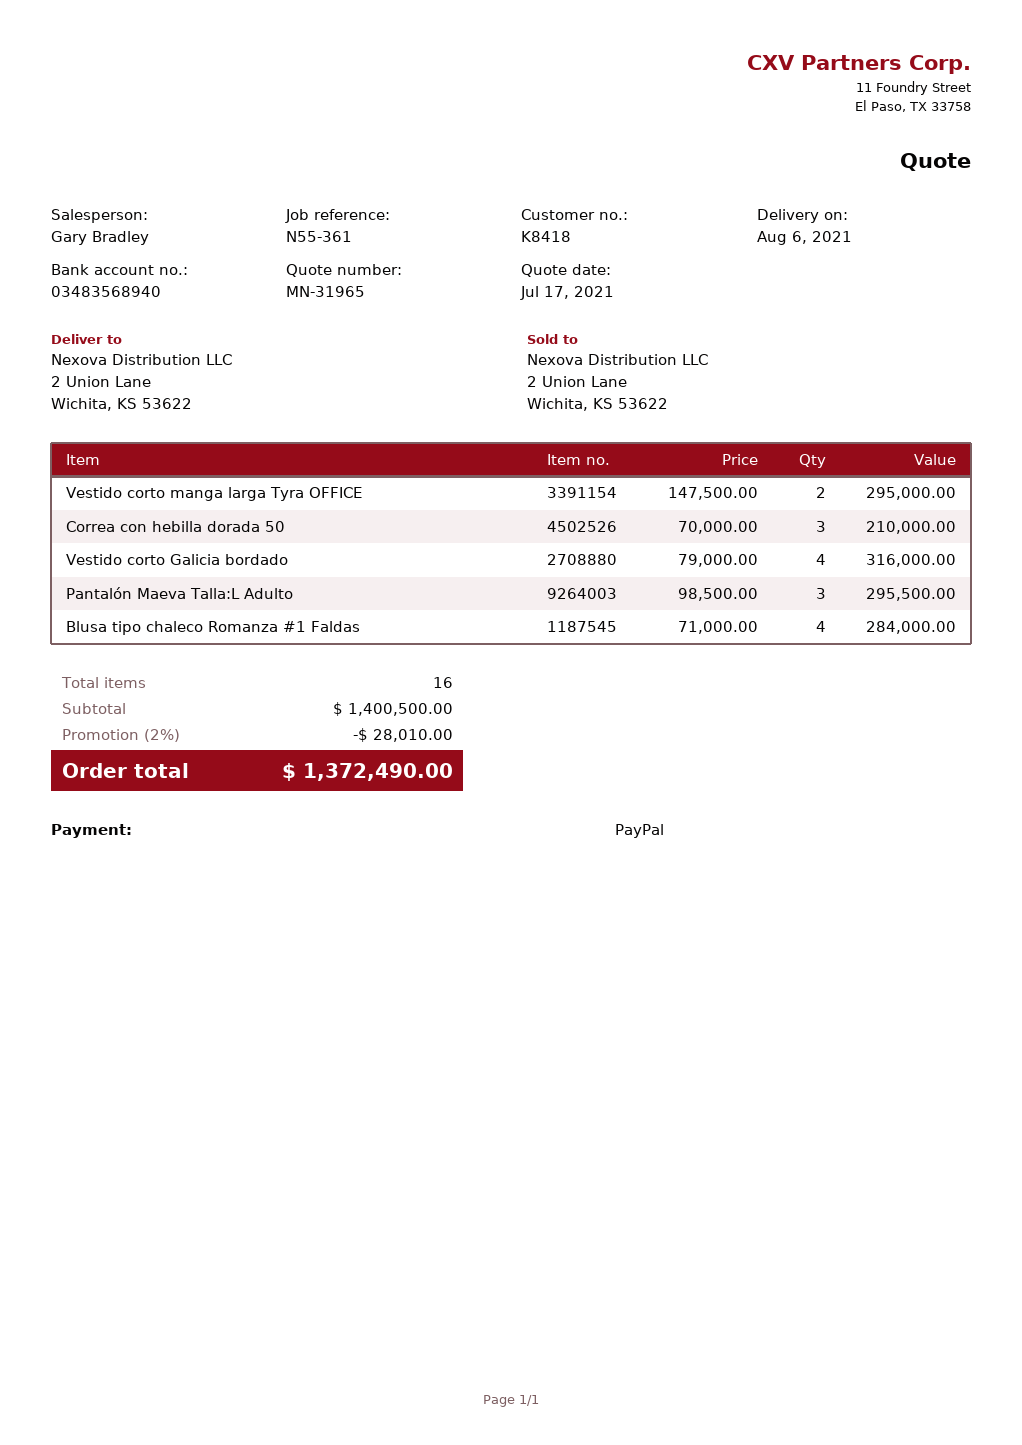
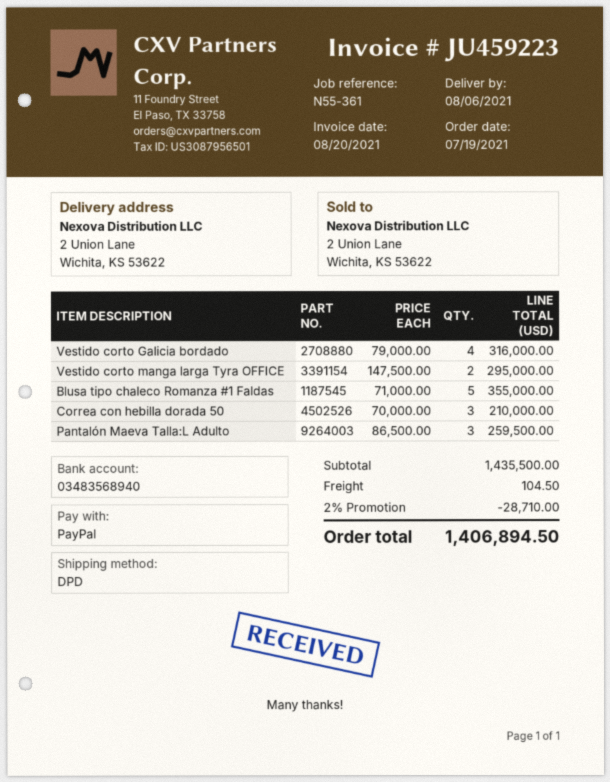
Pantalón Maeva Talla:L Adulto: 3 x 98500.00 = 295500.00 -> 3 x 86500.00 = 259500.00
Blusa tipo chaleco Romanza #1 Faldas: 4 x 71000.00 = 284000.00 -> 5 x 71000.00 = 355000.00
subtotal: 1400500.00 -> 1435500.00
discount: 2% = 28010.00 -> 2% = 28710.00
shipping: none -> 104.50
total: 1372490.00 -> 1406894.50

